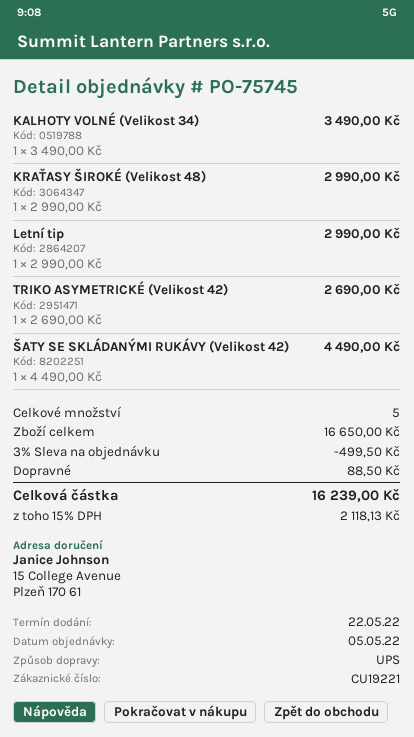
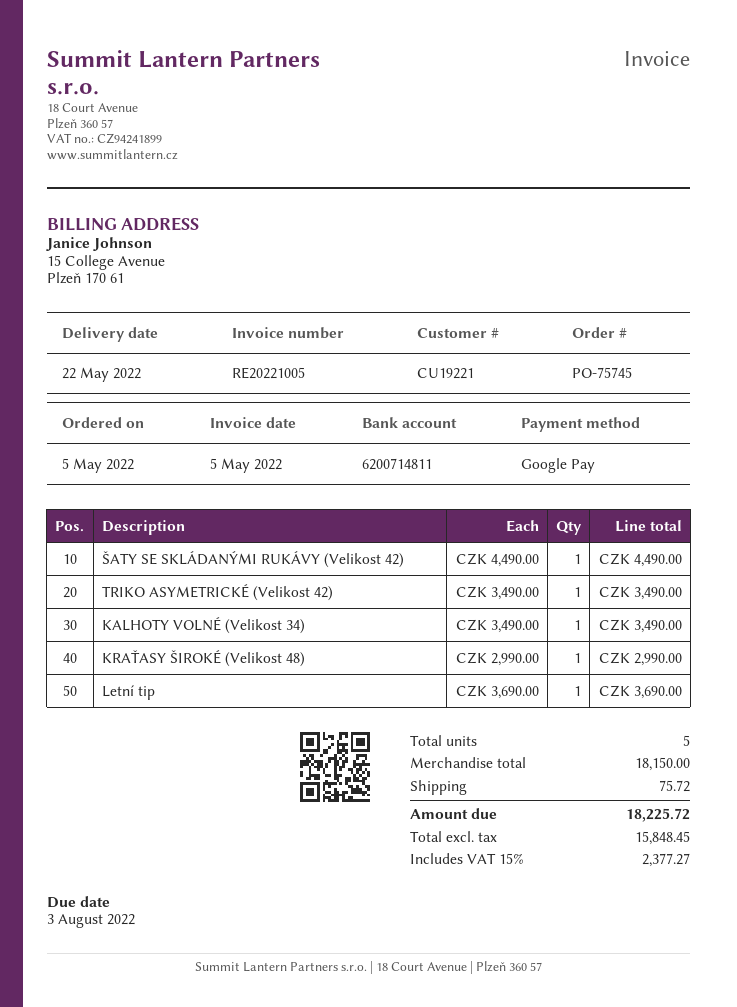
Letní tip: 1 x 2990.00 = 2990.00 -> 1 x 3690.00 = 3690.00
TRIKO ASYMETRICKÉ (Velikost 42): 1 x 2690.00 = 2690.00 -> 1 x 3490.00 = 3490.00
subtotal: 16650.00 -> 18150.00
discount: 3% = 499.50 -> none
shipping: 88.50 -> 75.72
tax: 15% = 2118.13 -> 15% = 2377.27
total: 16239.00 -> 18225.72

